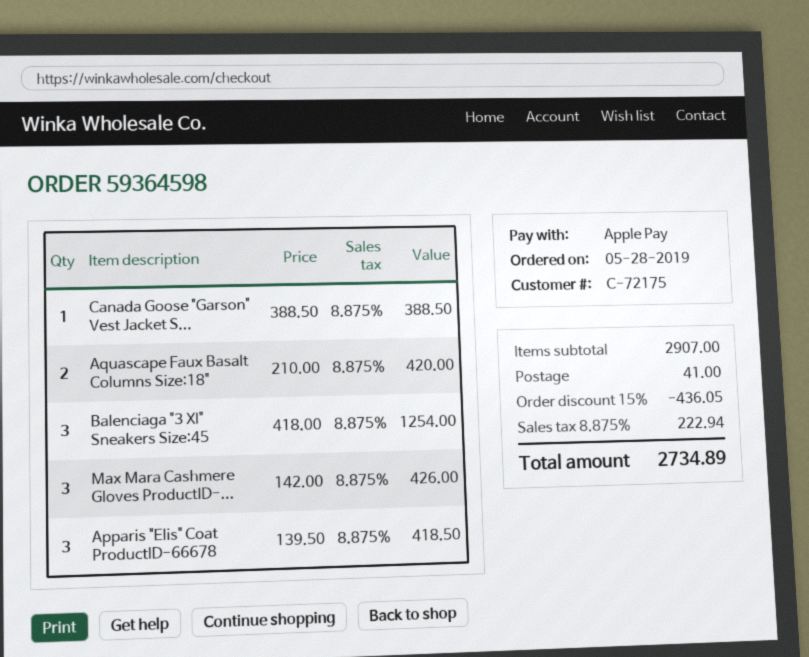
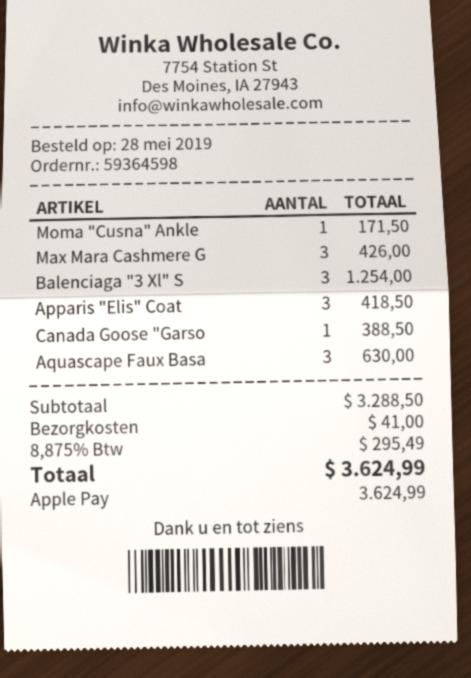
Aquascape Faux Basalt Columns Size:18": 2 for 420.00 -> 3 for 630.00
Moma "Cusna" Ankle: none -> 1 for 171.50
subtotal: 2907.00 -> 3288.50
discount: 15% = 436.05 -> none
tax: 8.875% = 222.94 -> 8.875% = 295.49
total: 2734.89 -> 3624.99

